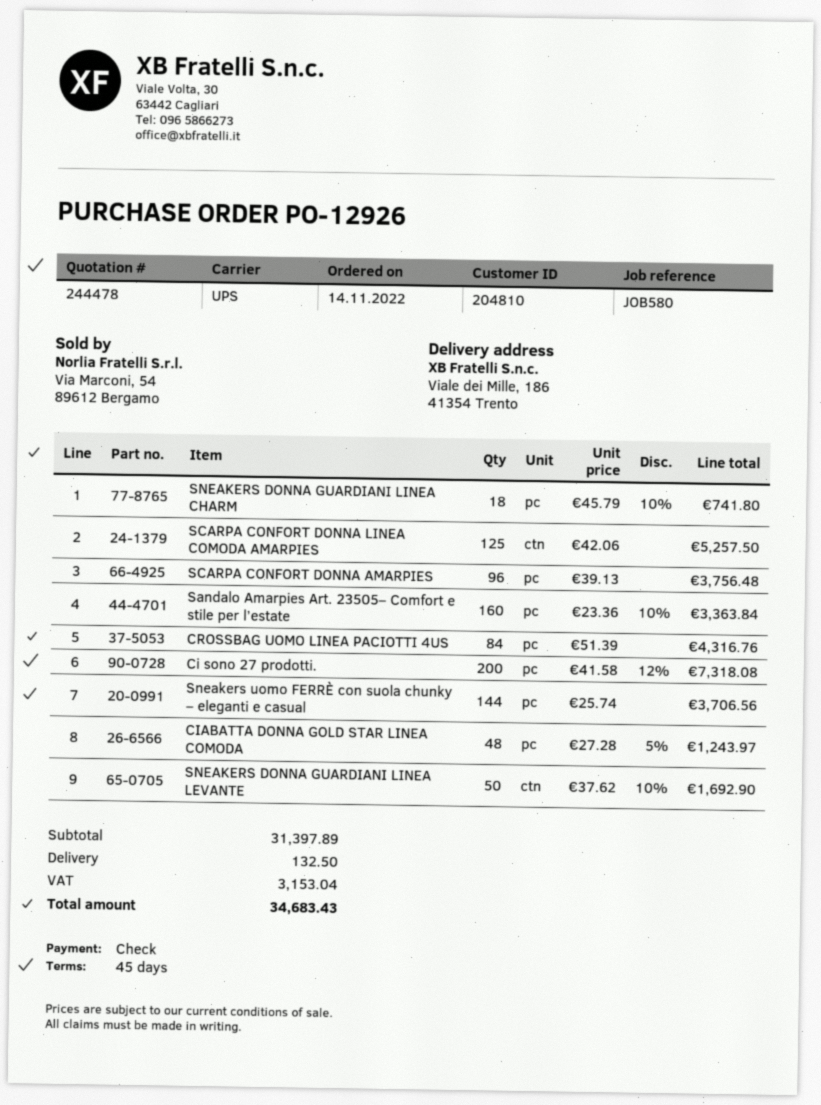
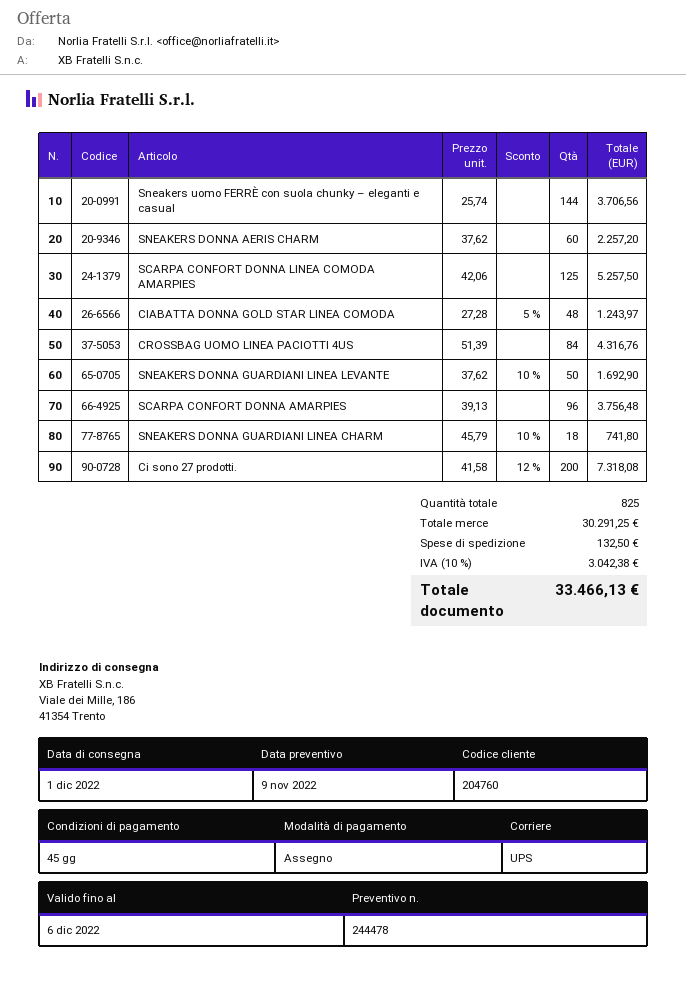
customer number: 204810 -> 204760
Sandalo Amarpies Art. 23505– Comfort e stile per l’estate: 160 x 23.36 - 10% = 3363.84 -> none
SNEAKERS DONNA AERIS CHARM: none -> 60 x 37.62 = 2257.20
subtotal: 31397.89 -> 30291.25
tax: 3153.04 -> 3042.38
total: 34683.43 -> 33466.13

